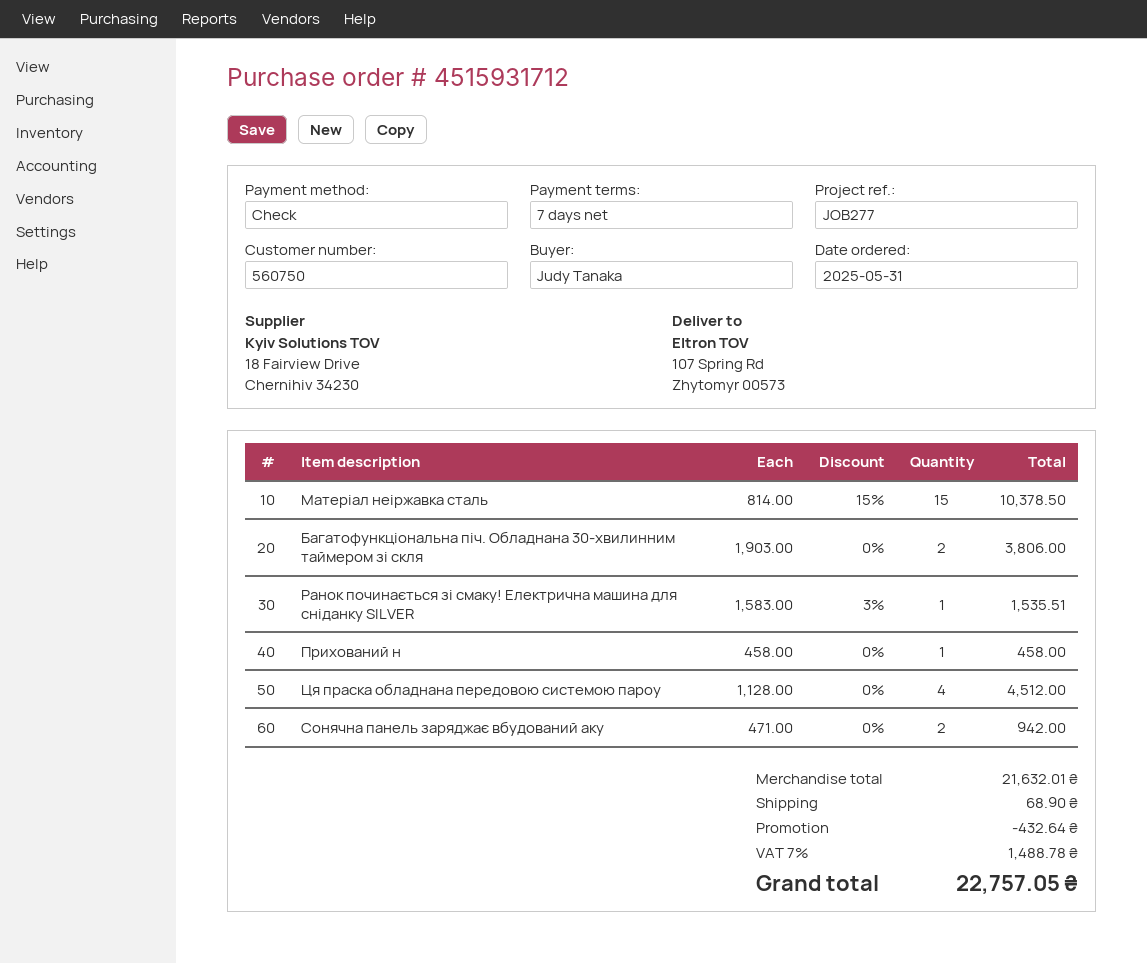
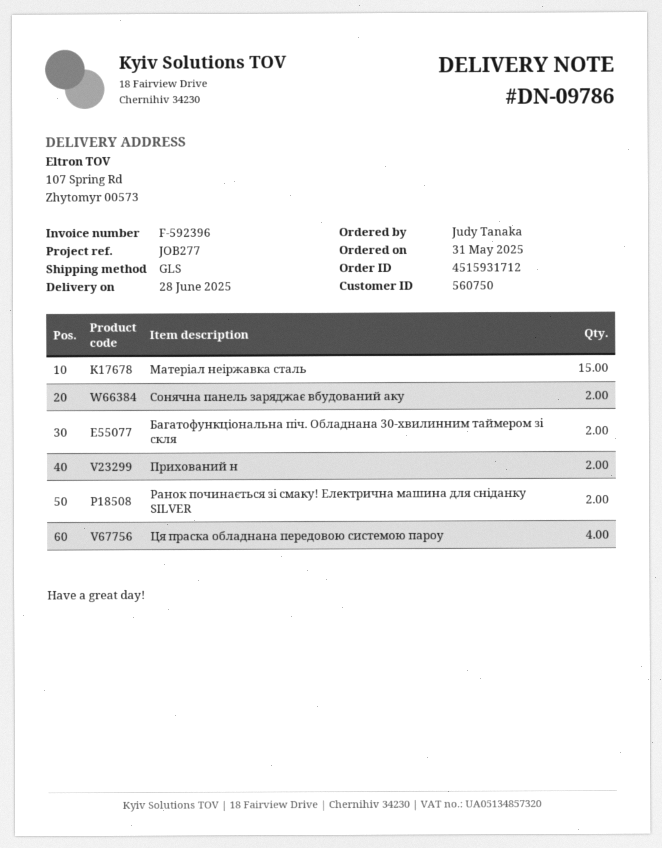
Ранок починається зі смаку! Електрична машина для сніданку SILVER: 1 -> 2
Прихований н: 1 -> 2

